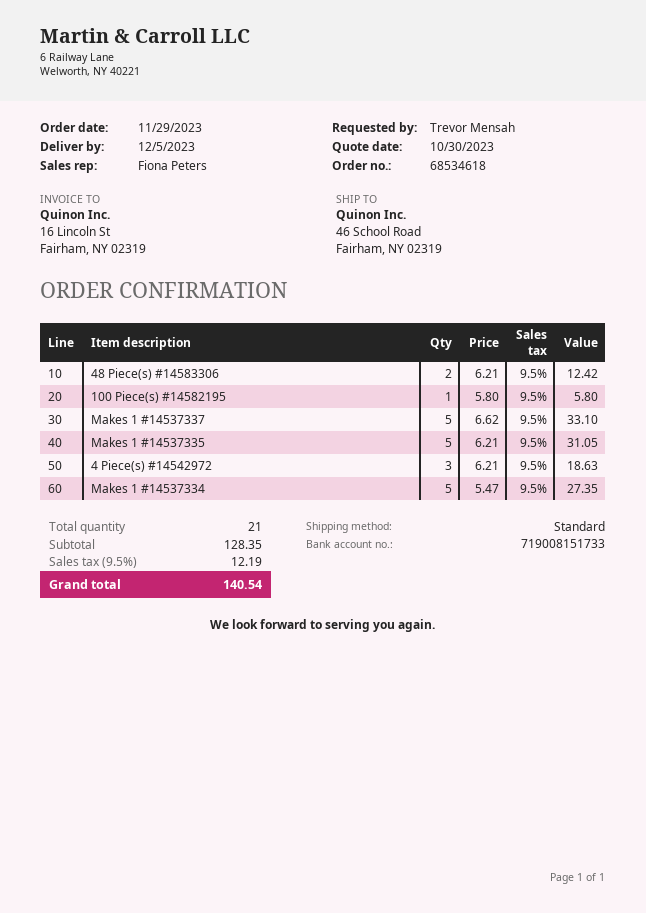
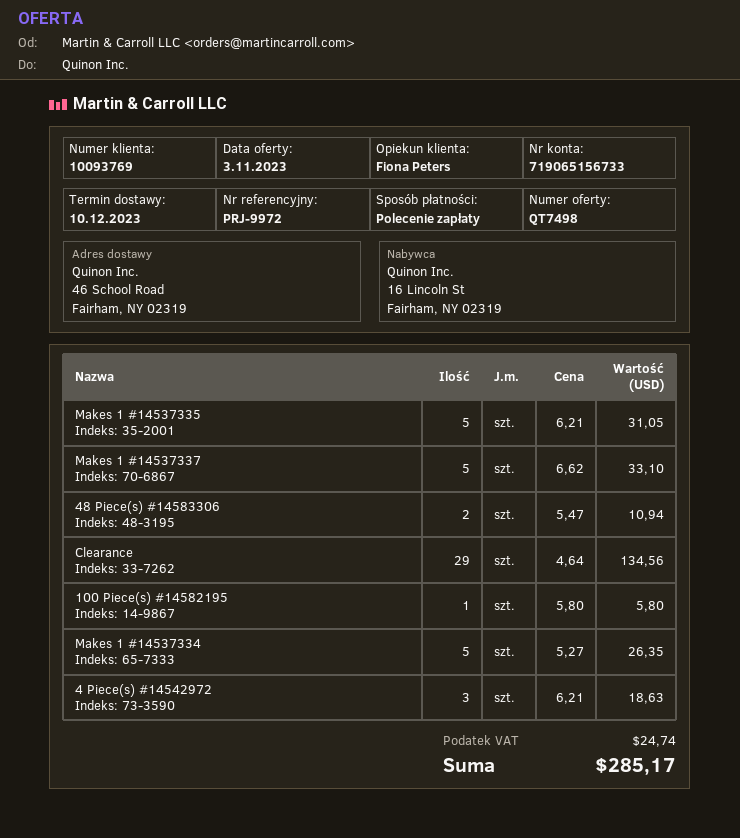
quote date: 2023-10-30 -> 2023-11-03
delivery date: 2023-12-05 -> 2023-12-10
bank account: 719008151733 -> 719065156733
48 Piece(s) #14583306: 2 x 6.21 = 12.42 -> 2 x 5.47 = 10.94
Makes 1 #14537334: 5 x 5.47 = 27.35 -> 5 x 5.27 = 26.35
Clearance: none -> 29 x 4.64 = 134.56
tax: 12.19 -> 24.74
total: 140.54 -> 285.17

